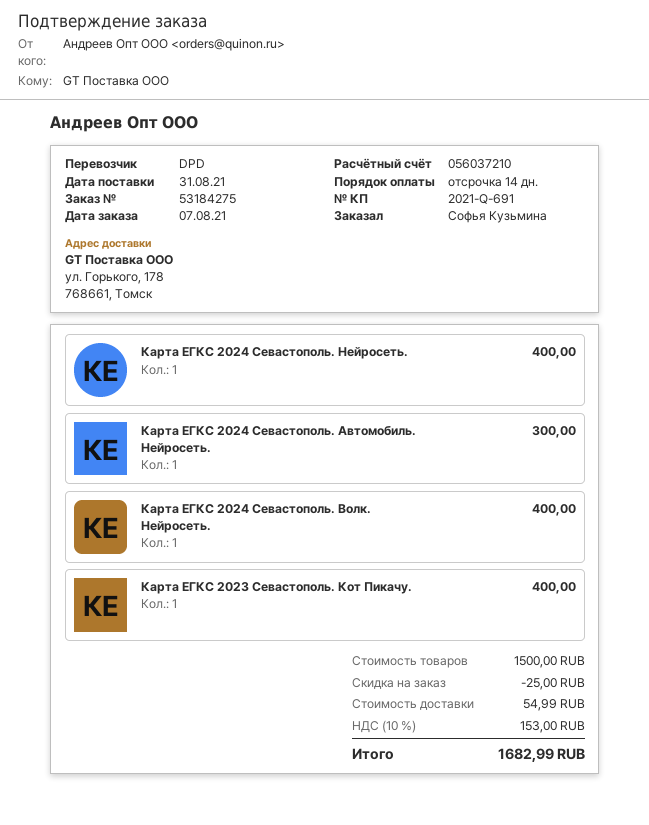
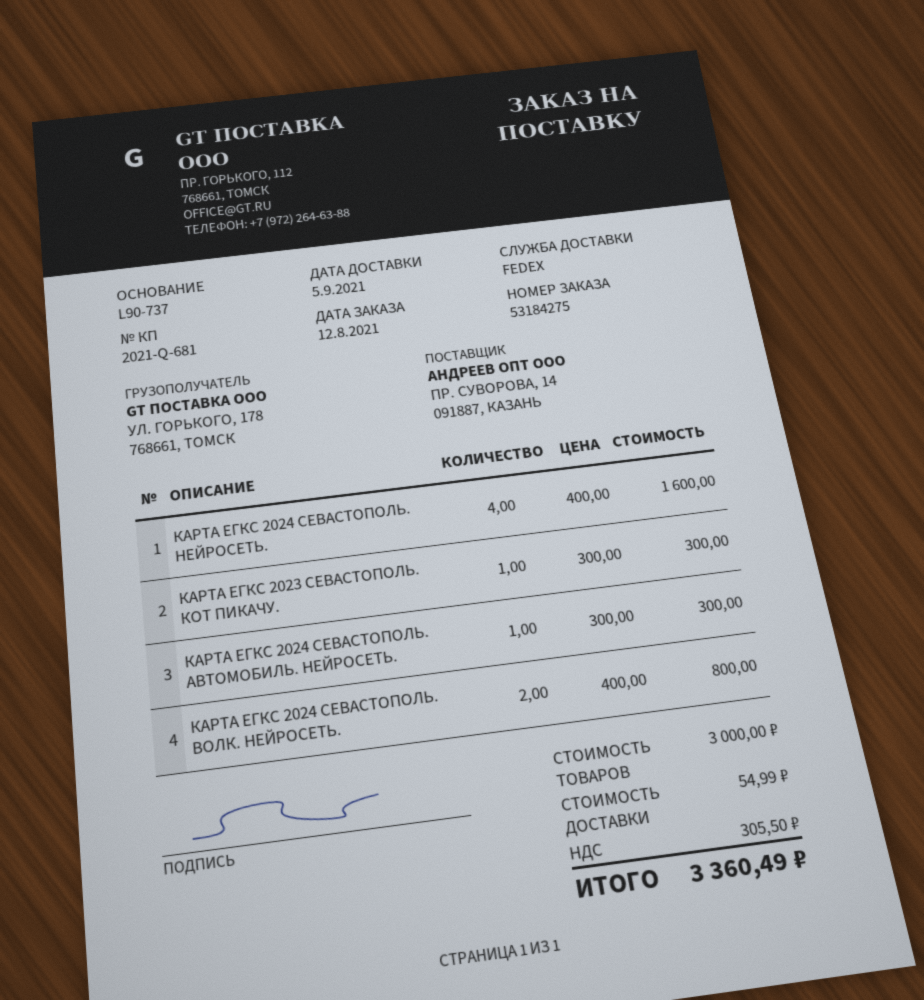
quote number: 2021-Q-691 -> 2021-Q-681
order date: 2021-08-07 -> 2021-08-12
delivery date: 2021-08-31 -> 2021-09-05
shipping method: DPD -> FedEx
Карта ЕГКС 2024 Севастополь. Нейросеть.: 1 for 400.00 -> 4 for 1600.00
Карта ЕГКС 2024 Севастополь. Волк. Нейросеть.: 1 for 400.00 -> 2 for 800.00
Карта ЕГКС 2023 Севастополь. Кот Пикачу.: 1 for 400.00 -> 1 for 300.00
subtotal: 1500.00 -> 3000.00
discount: 25.00 -> none
tax: 153.00 -> 305.50
total: 1682.99 -> 3360.49

